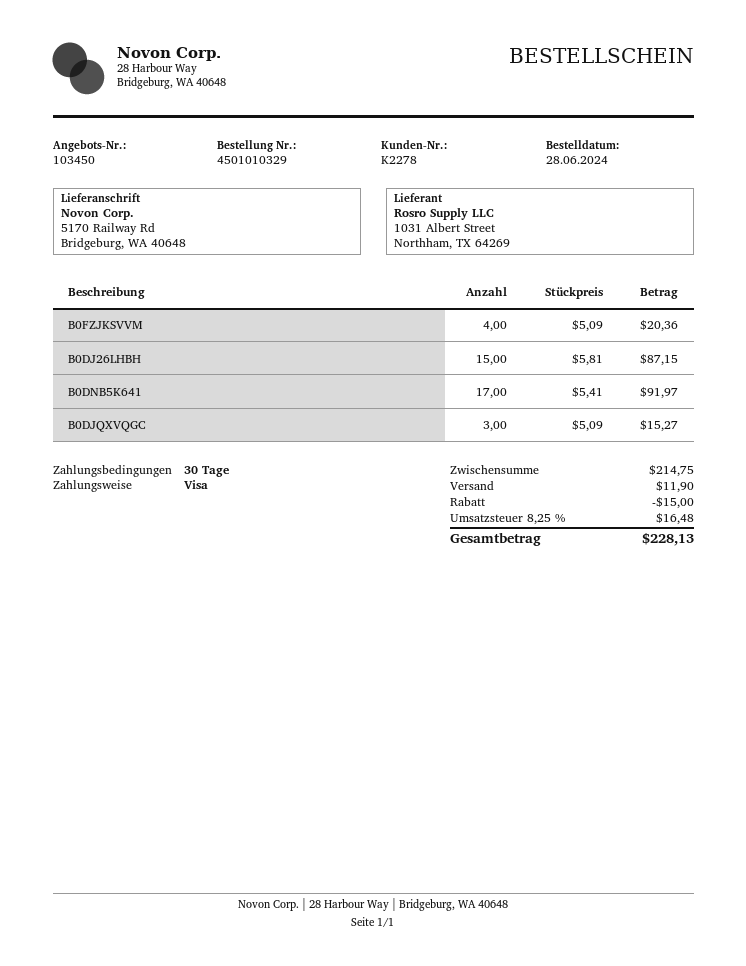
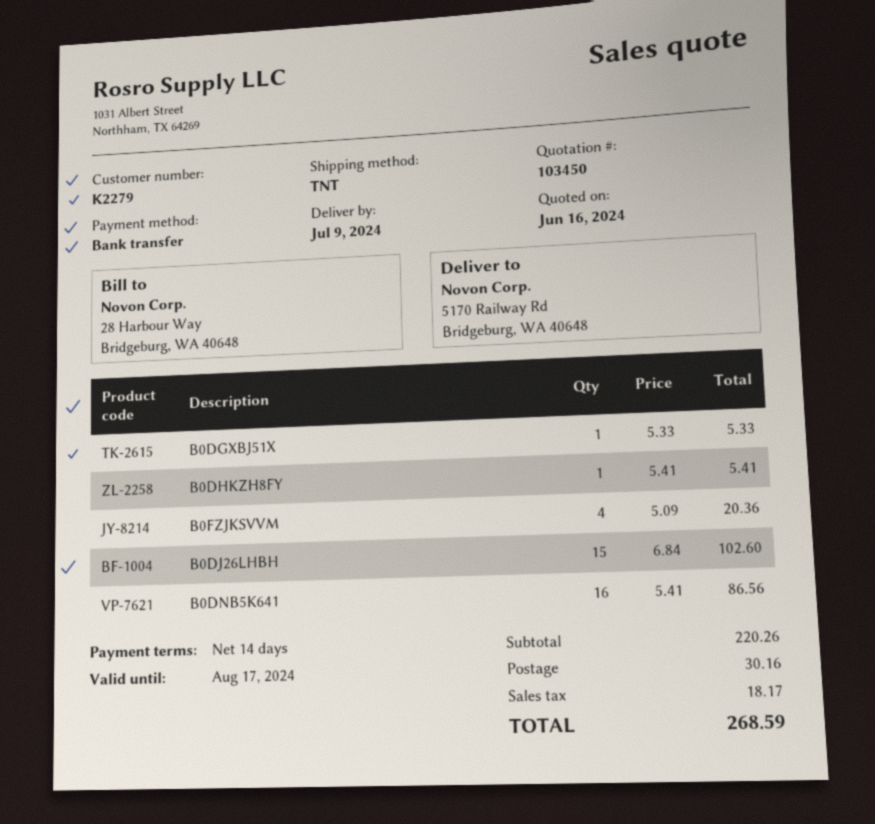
payment terms: 30 days -> 14 days
customer number: K2278 -> K2279
payment method: Visa -> bank transfer
B0DJ26LHBH: 15 x 5.81 = 87.15 -> 15 x 6.84 = 102.60
B0DNB5K641: 17 x 5.41 = 91.97 -> 16 x 5.41 = 86.56
B0DJQXVQGC: 3 x 5.09 = 15.27 -> none
B0DGXBJ51X: none -> 1 x 5.33 = 5.33
B0DHKZH8FY: none -> 1 x 5.41 = 5.41
subtotal: 214.75 -> 220.26
discount: 15.00 -> none
shipping: 11.90 -> 30.16
tax: 16.48 -> 18.17
total: 228.13 -> 268.59

